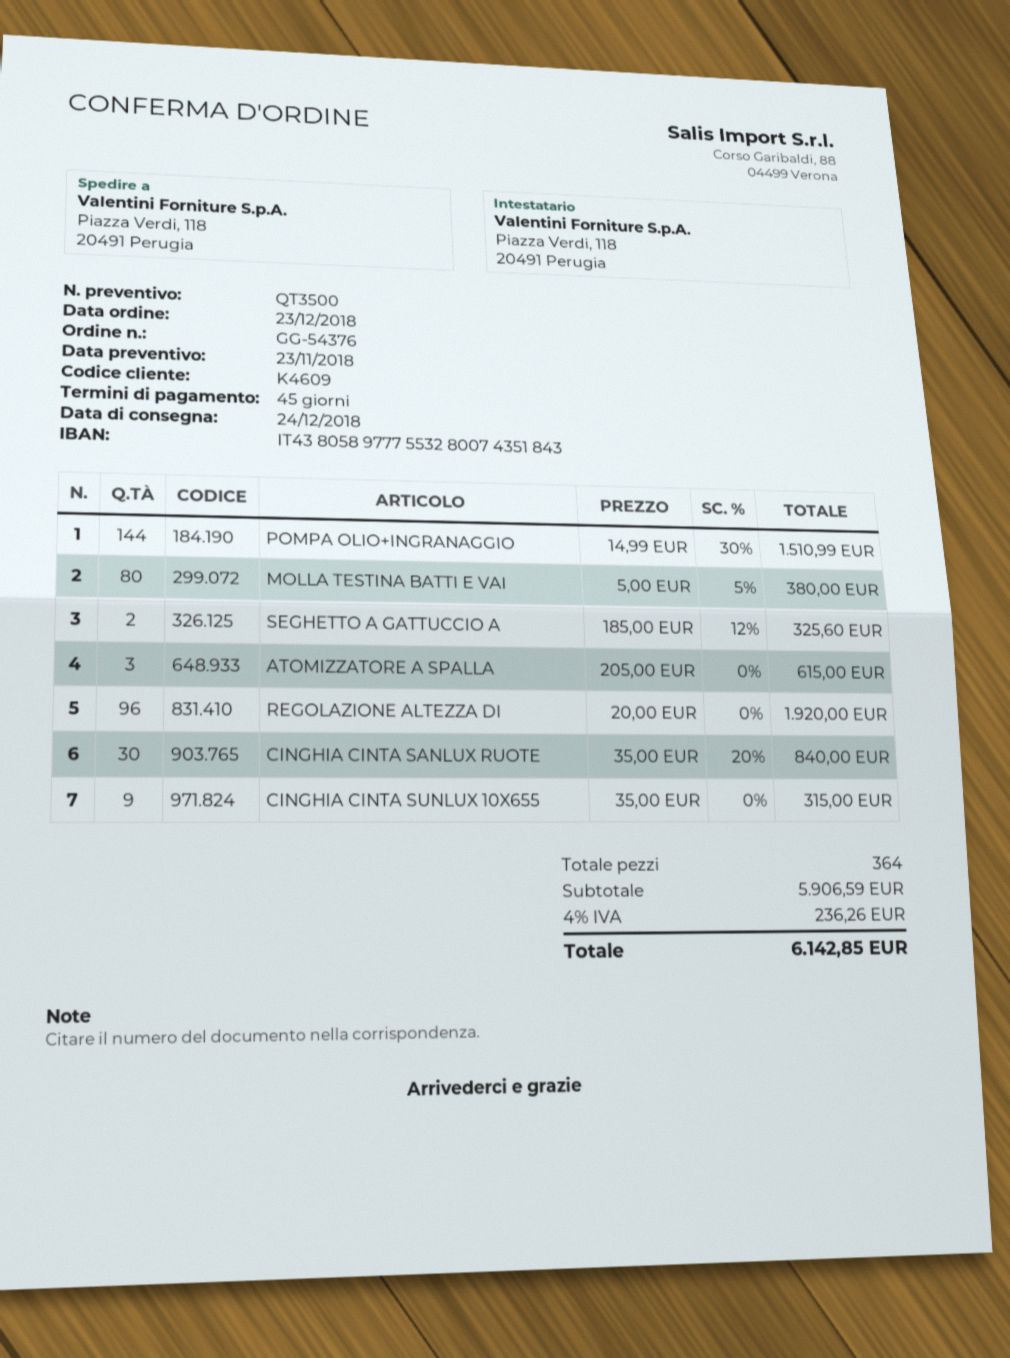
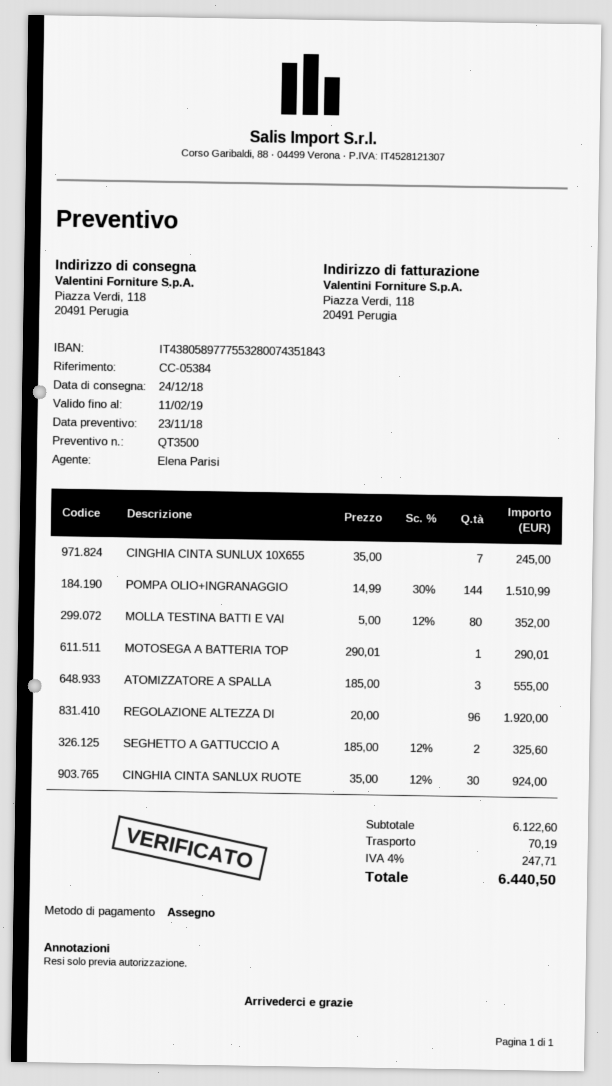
MOLLA TESTINA BATTI E VAI: 80 x 5.00 - 5% = 380.00 -> 80 x 5.00 - 12% = 352.00
ATOMIZZATORE A SPALLA: 3 x 205.00 = 615.00 -> 3 x 185.00 = 555.00
CINGHIA CINTA SANLUX RUOTE: 30 x 35.00 - 20% = 840.00 -> 30 x 35.00 - 12% = 924.00
CINGHIA CINTA SUNLUX 10X655: 9 x 35.00 = 315.00 -> 7 x 35.00 = 245.00
MOTOSEGA A BATTERIA TOP: none -> 1 x 290.01 = 290.01
subtotal: 5906.59 -> 6122.60
shipping: none -> 70.19
tax: 4% = 236.26 -> 4% = 247.71
total: 6142.85 -> 6440.50

